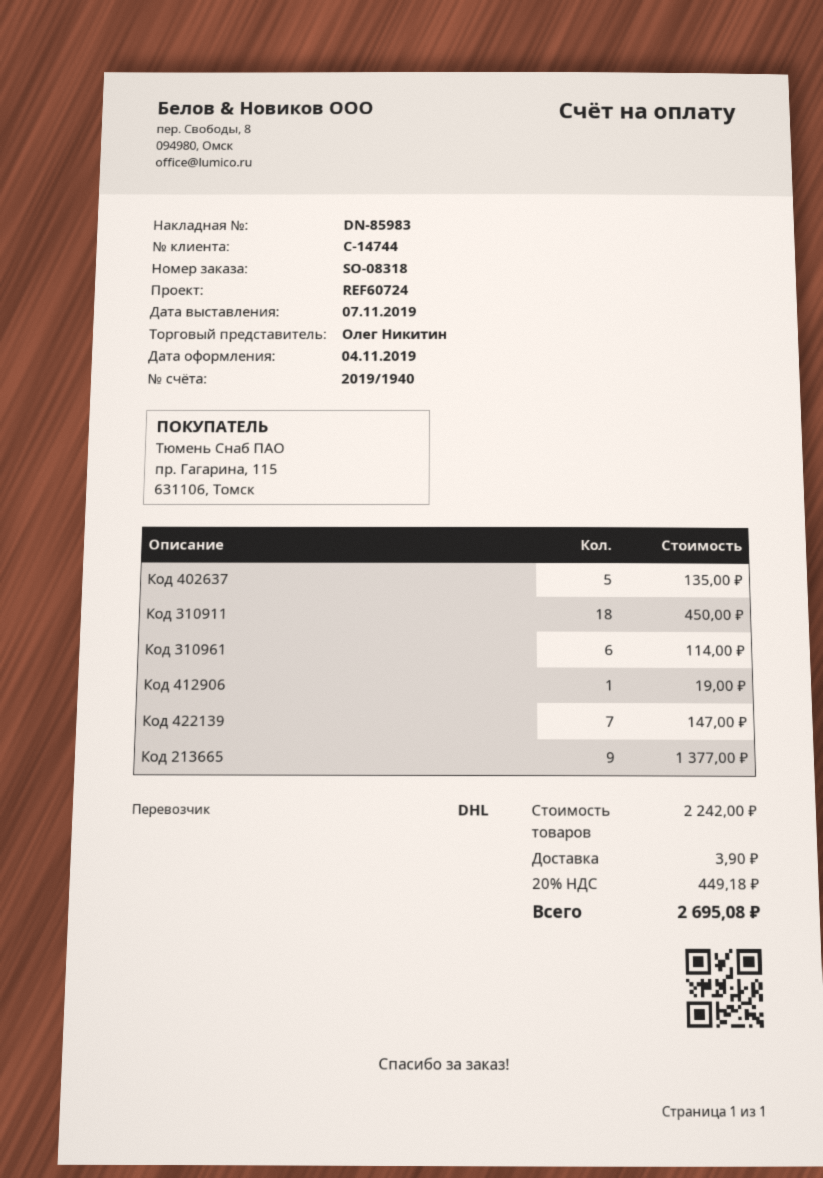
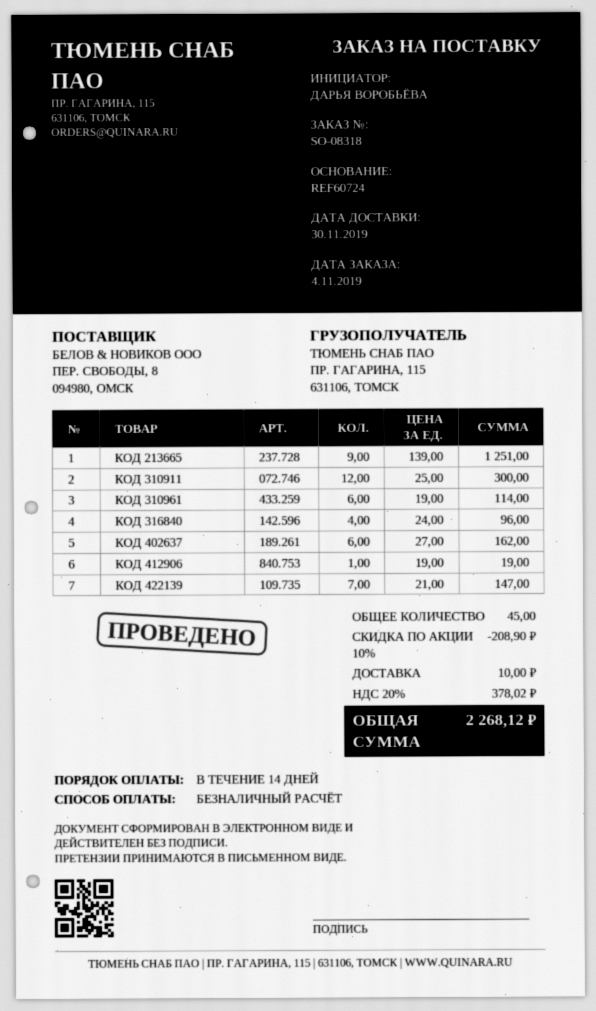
Код 402637: 5 for 135.00 -> 6 for 162.00
Код 310911: 18 for 450.00 -> 12 for 300.00
Код 213665: 9 for 1377.00 -> 9 for 1251.00
КОД 316840: none -> 4 for 96.00
discount: none -> 10% = 208.90
shipping: 3.90 -> 10.00
tax: 20% = 449.18 -> 20% = 378.02
total: 2695.08 -> 2268.12

